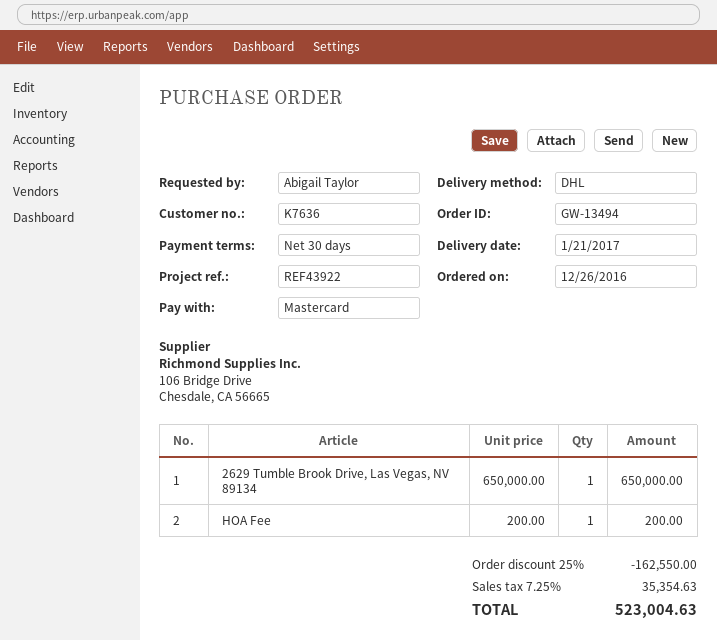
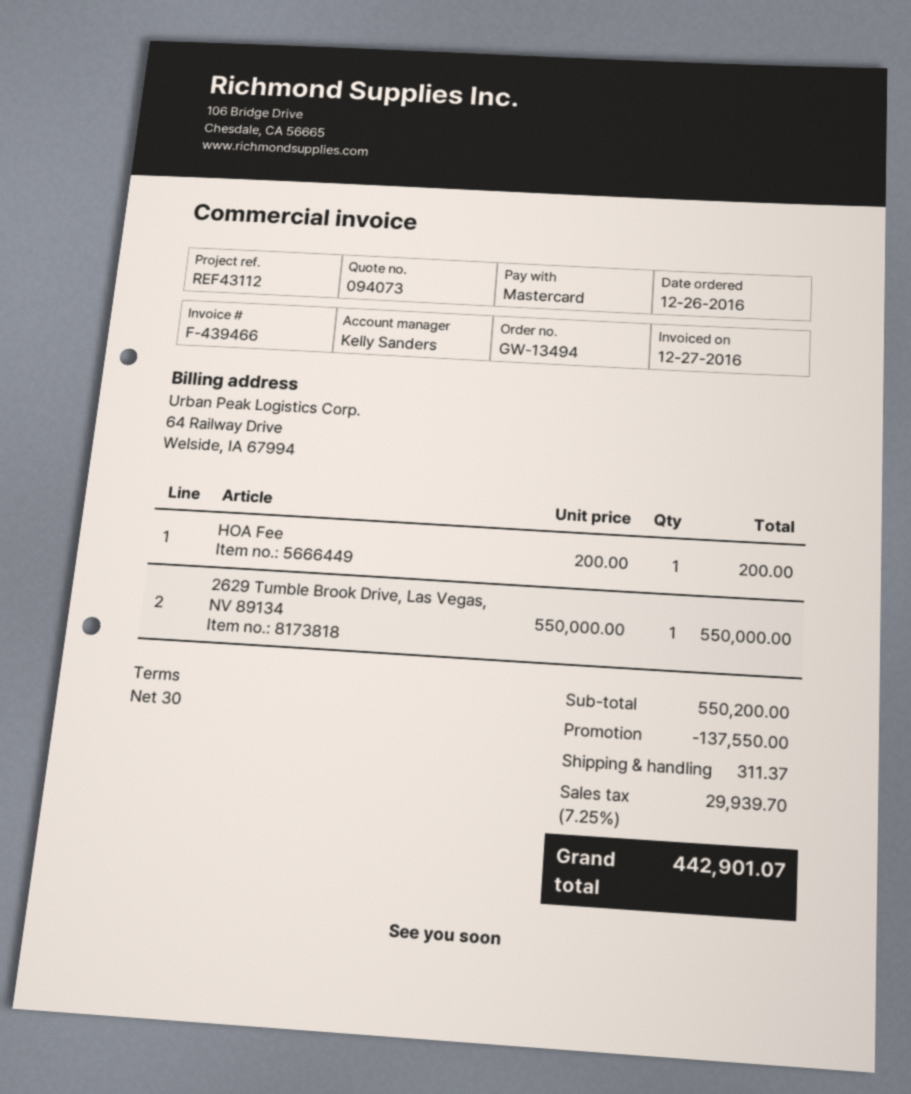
reference: REF43922 -> REF43112
2629 Tumble Brook Drive, Las Vegas, NV 89134: 1 x 650000.00 = 650000.00 -> 1 x 550000.00 = 550000.00
discount: 162550.00 -> 137550.00
shipping: none -> 311.37
tax: 7.25% = 35354.63 -> 7.25% = 29939.70
total: 523004.63 -> 442901.07

